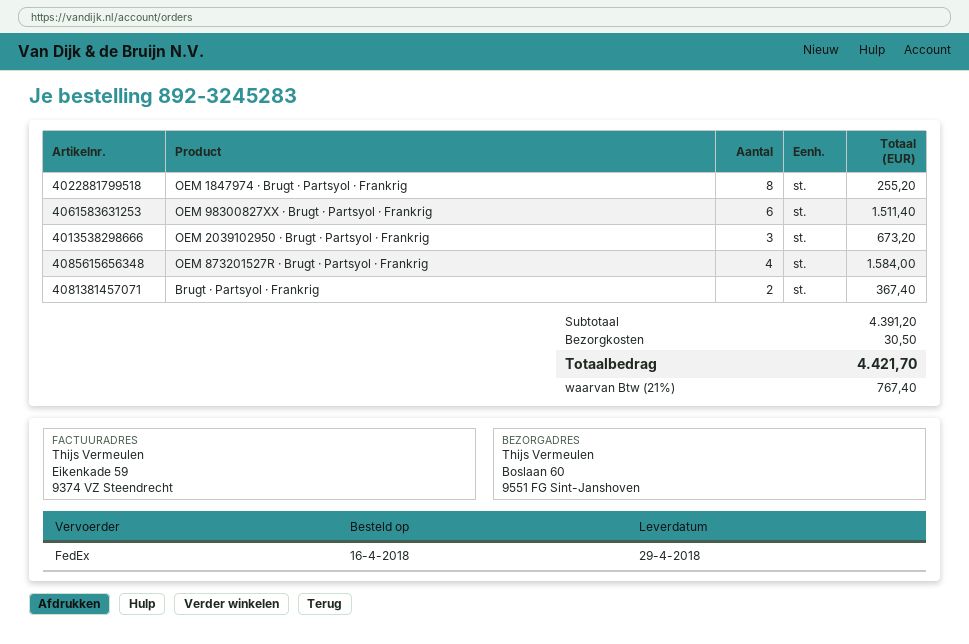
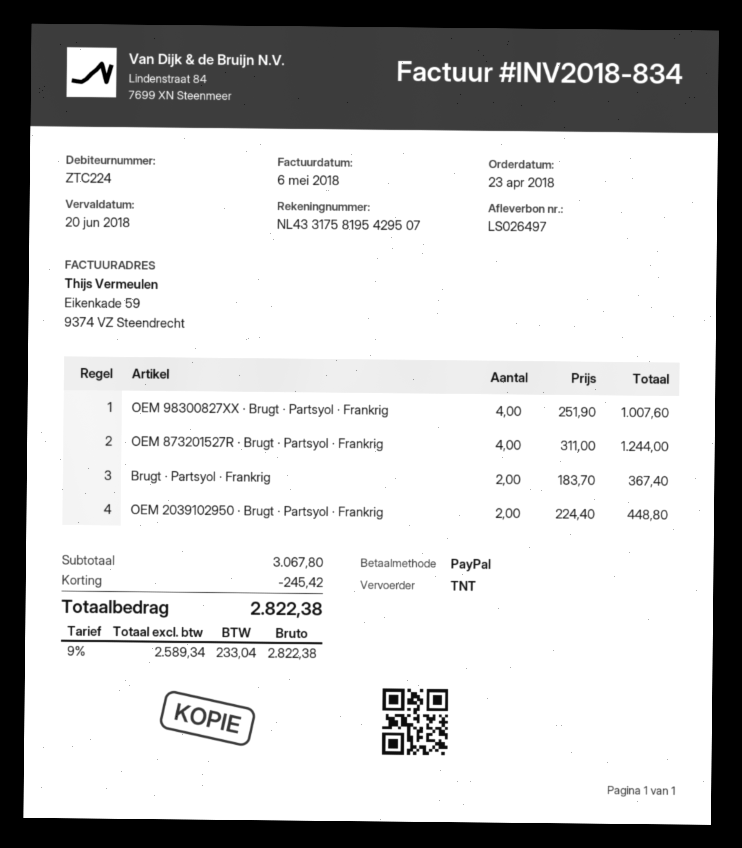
order date: 2018-04-16 -> 2018-04-23
shipping method: FedEx -> TNT
OEM 1847974 · Brugt · Partsyol · Frankrig: 8 for 255.20 -> none
OEM 98300827XX · Brugt · Partsyol · Frankrig: 6 for 1511.40 -> 4 for 1007.60
OEM 2039102950 · Brugt · Partsyol · Frankrig: 3 for 673.20 -> 2 for 448.80
OEM 873201527R · Brugt · Partsyol · Frankrig: 4 for 1584.00 -> 4 for 1244.00
subtotal: 4391.20 -> 3067.80
discount: none -> 245.42
shipping: 30.50 -> none
tax: 21% = 767.40 -> 9% = 233.04
total: 4421.70 -> 2822.38

